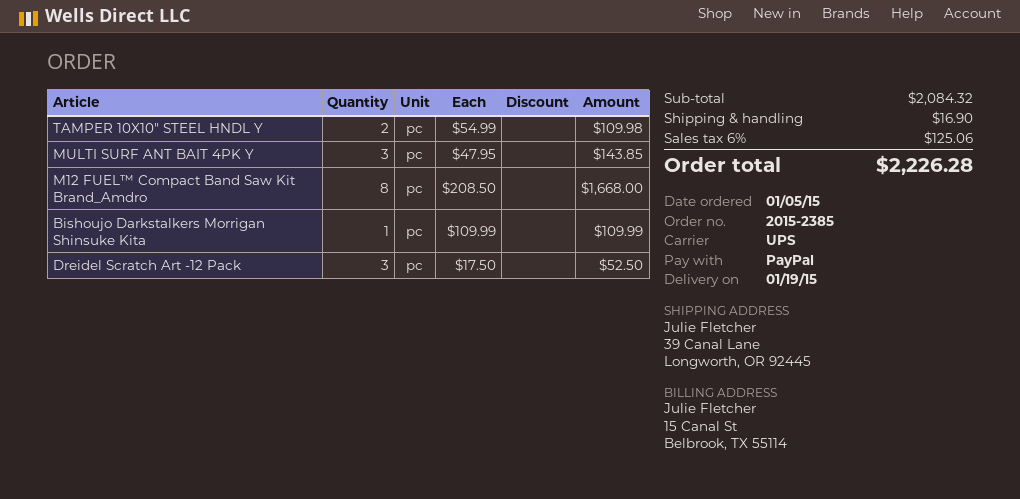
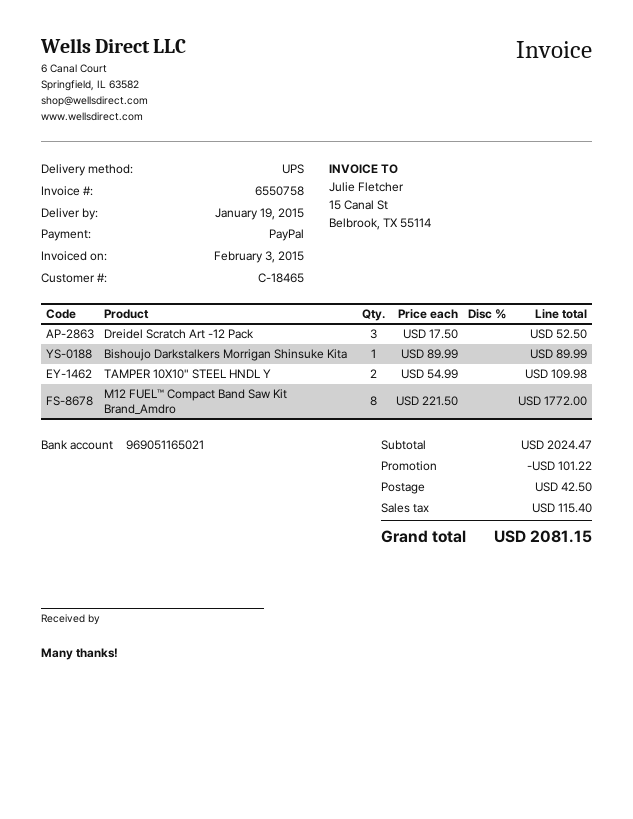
MULTI SURF ANT BAIT 4PK Y: 3 x 47.95 = 143.85 -> none
M12 FUEL™ Compact Band Saw Kit Brand_Amdro: 8 x 208.50 = 1668.00 -> 8 x 221.50 = 1772.00
Bishoujo Darkstalkers Morrigan Shinsuke Kita: 1 x 109.99 = 109.99 -> 1 x 89.99 = 89.99
subtotal: 2084.32 -> 2024.47
discount: none -> 101.22
shipping: 16.90 -> 42.50
tax: 125.06 -> 115.40
total: 2226.28 -> 2081.15

